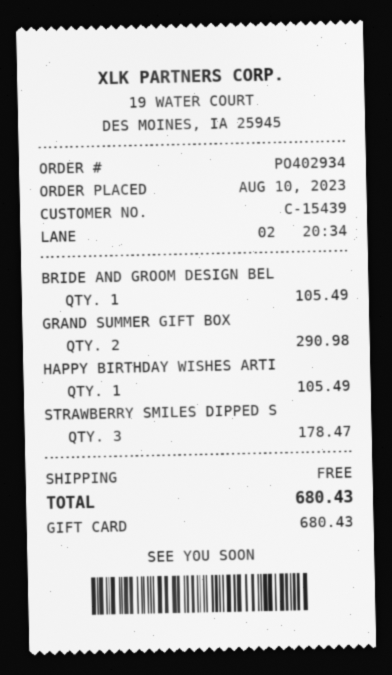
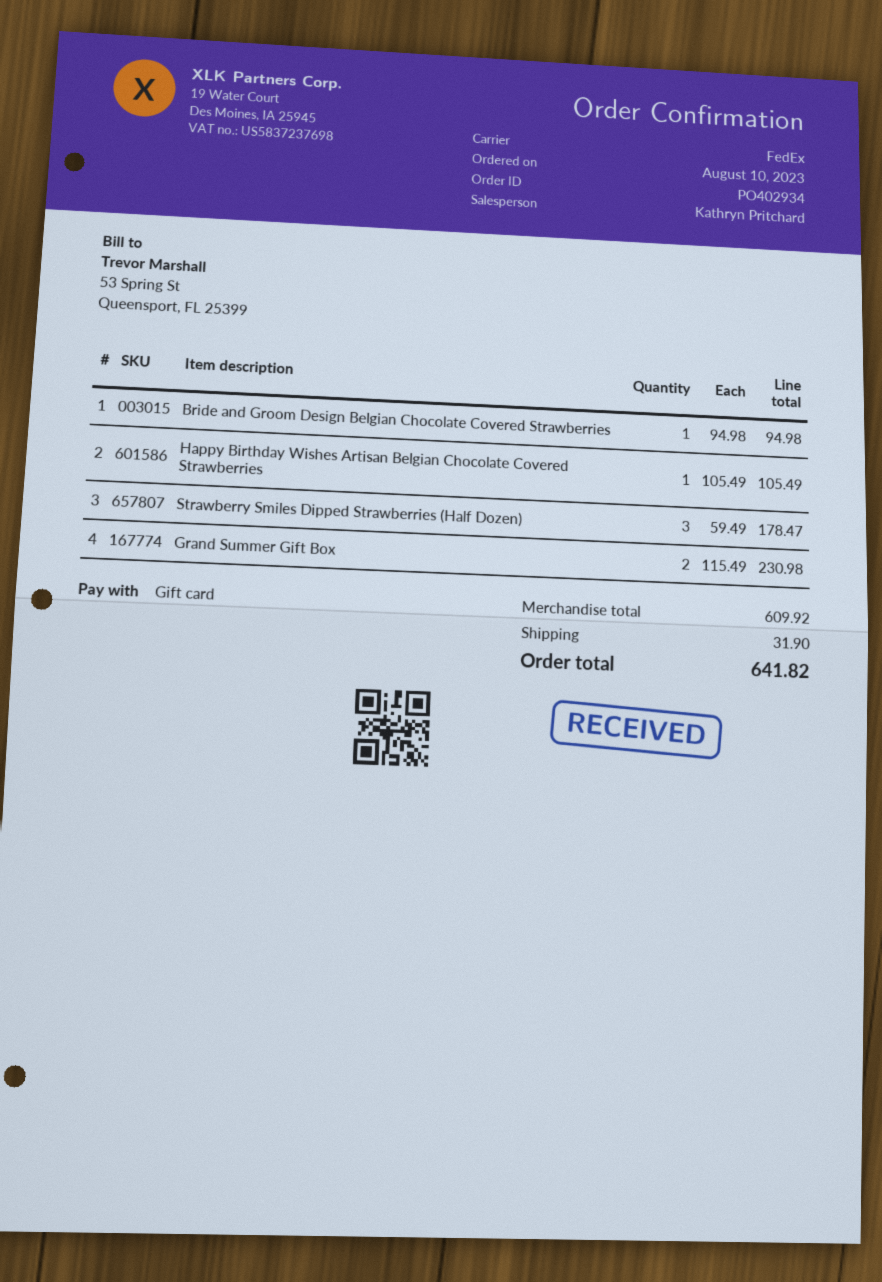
BRIDE AND GROOM DESIGN BEL: 1 for 105.49 -> 1 for 94.98
GRAND SUMMER GIFT BOX: 2 for 290.98 -> 2 for 230.98
shipping: 0.00 -> 31.90
total: 680.43 -> 641.82

